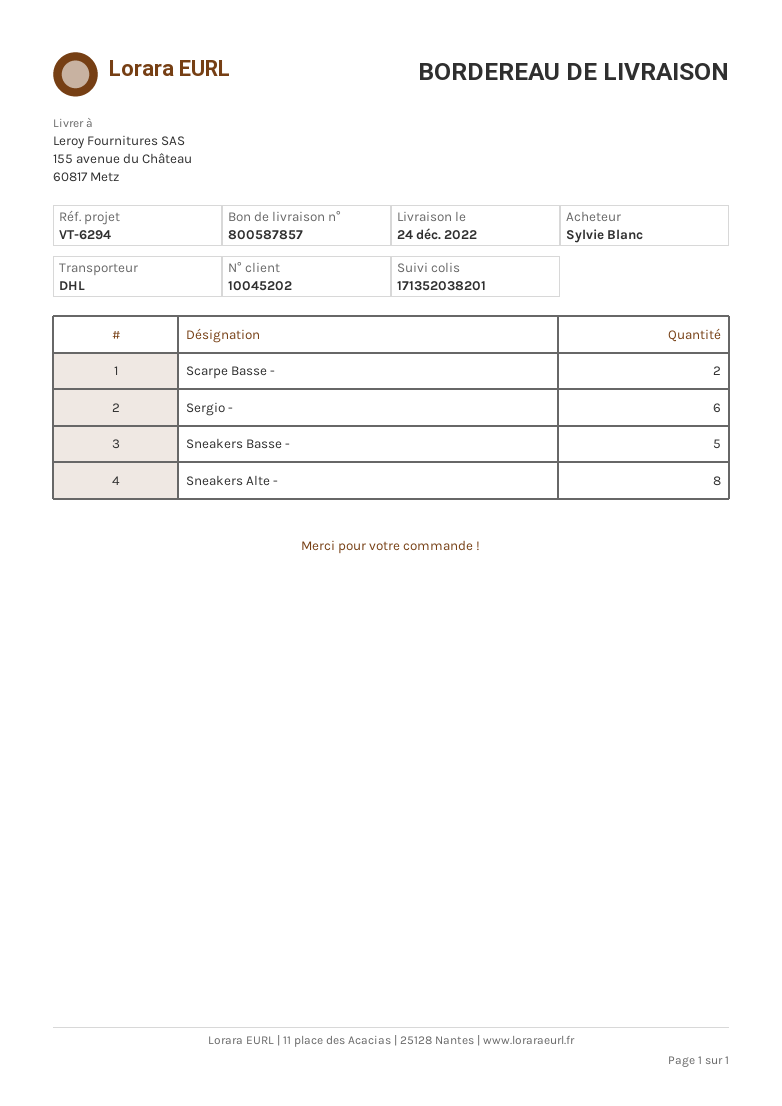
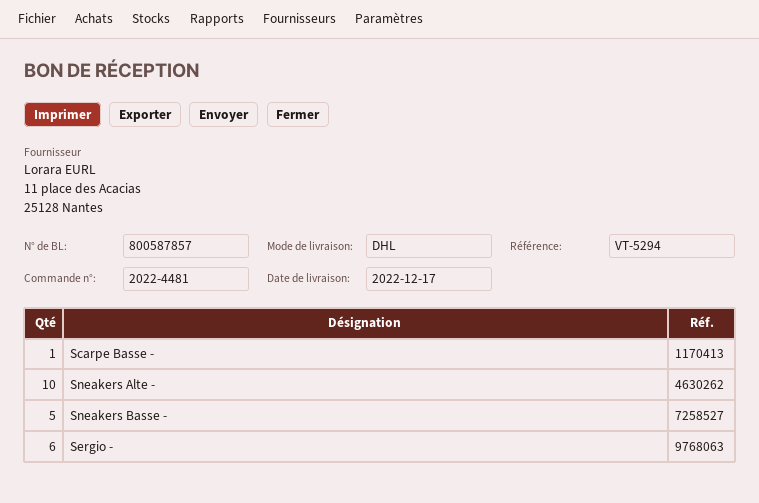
delivery date: 2022-12-24 -> 2022-12-17
reference: VT-6294 -> VT-5294
Scarpe Basse -: 2 -> 1
Sneakers Alte -: 8 -> 10

